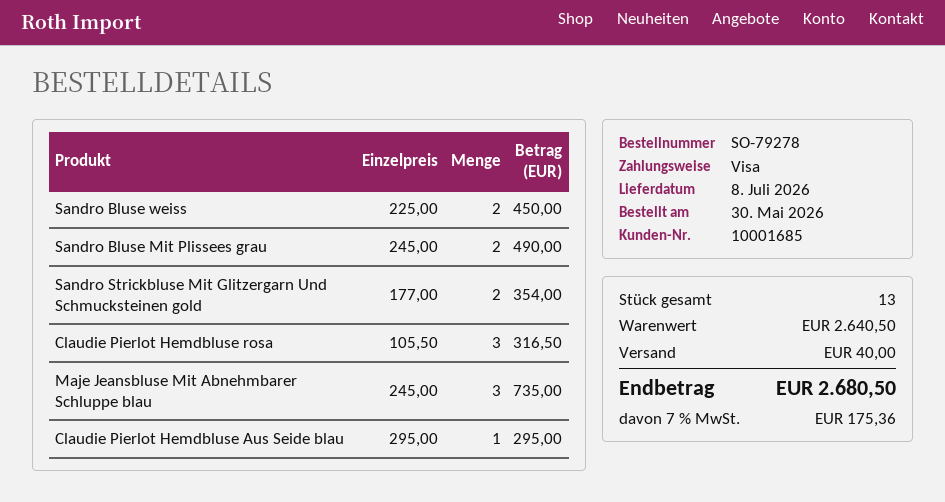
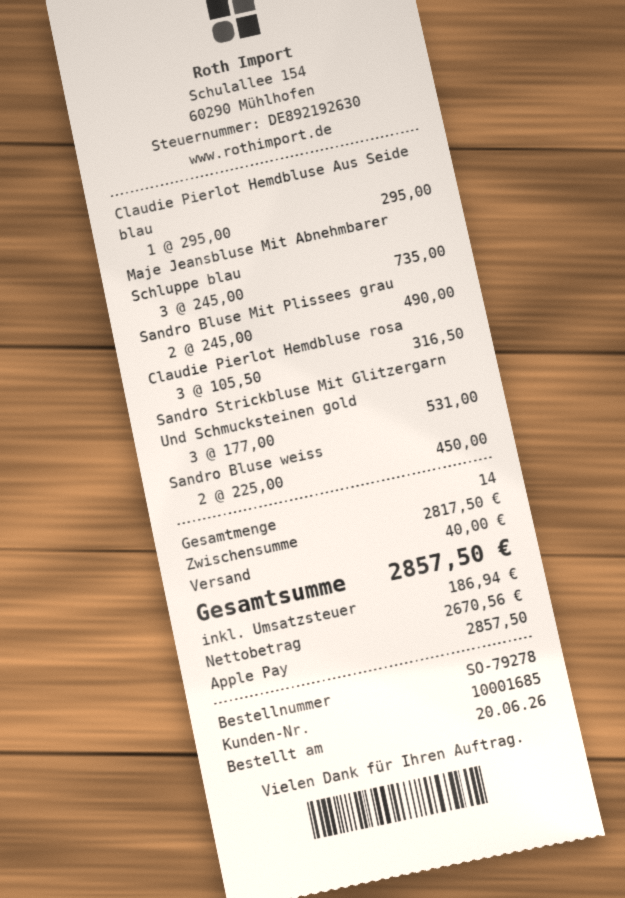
order date: 2026-05-30 -> 2026-06-20
payment method: Visa -> Apple Pay
Sandro Strickbluse Mit Glitzergarn Und Schmucksteinen gold: 2 x 177.00 = 354.00 -> 3 x 177.00 = 531.00
total quantity: 13 -> 14
subtotal: 2640.50 -> 2817.50
tax: 175.36 -> 186.94
total: 2680.50 -> 2857.50

